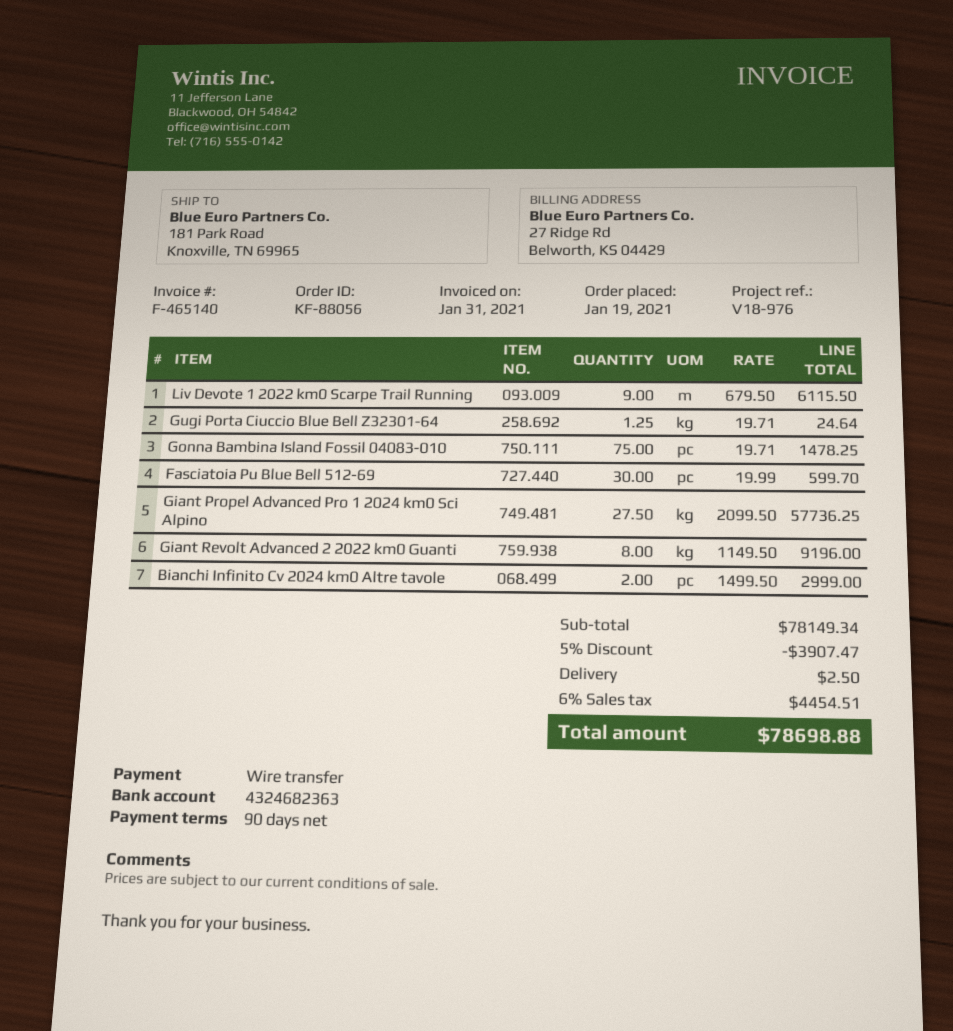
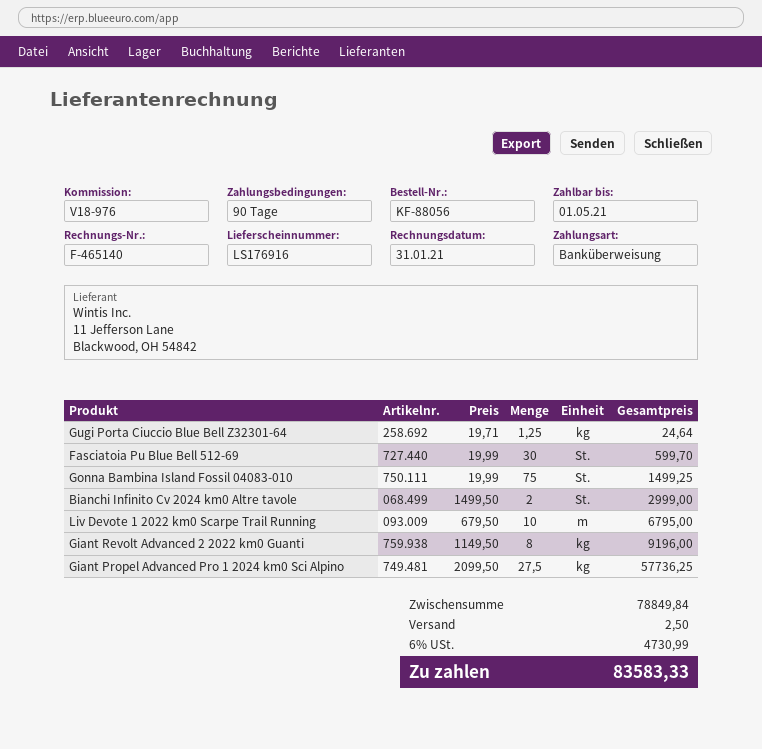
Liv Devote 1 2022 km0 Scarpe Trail Running: 9 x 679.50 = 6115.50 -> 10 x 679.50 = 6795.00
Gonna Bambina Island Fossil 04083-010: 75 x 19.71 = 1478.25 -> 75 x 19.99 = 1499.25
subtotal: 78149.34 -> 78849.84
discount: 5% = 3907.47 -> none
tax: 6% = 4454.51 -> 6% = 4730.99
total: 78698.88 -> 83583.33

